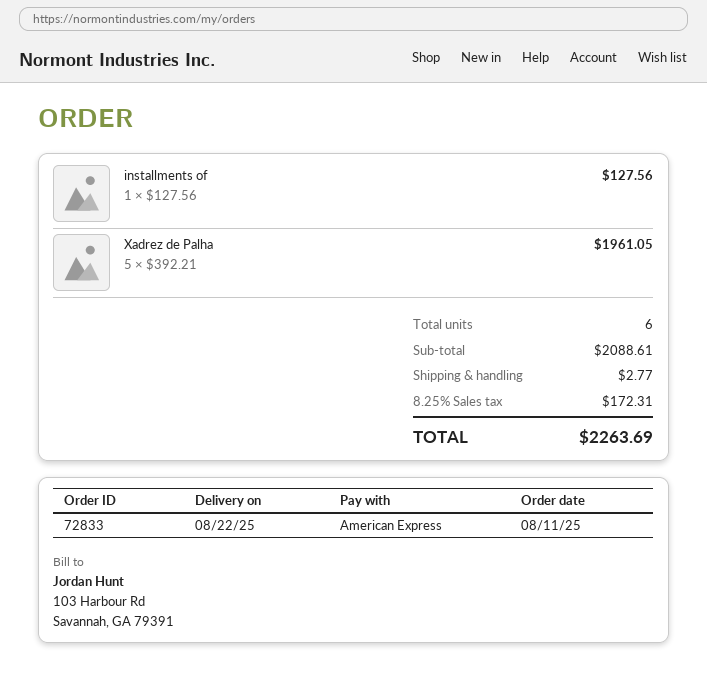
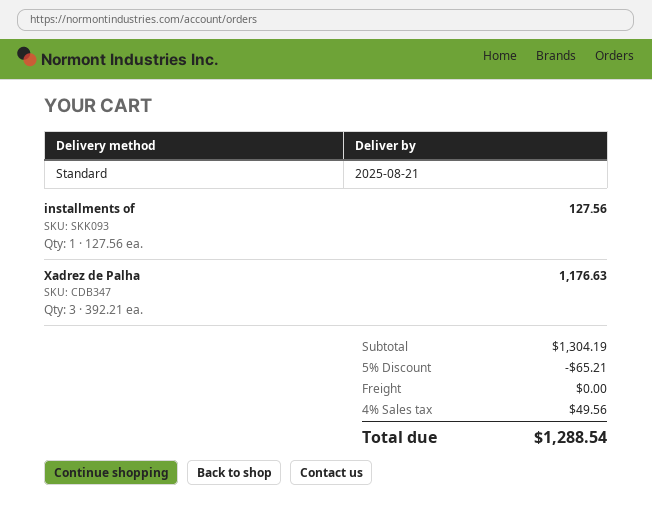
delivery date: 2025-08-22 -> 2025-08-21
Xadrez de Palha: 5 x 392.21 = 1961.05 -> 3 x 392.21 = 1176.63
subtotal: 2088.61 -> 1304.19
discount: none -> 5% = 65.21
shipping: 2.77 -> 0.00
tax: 8.25% = 172.31 -> 4% = 49.56
total: 2263.69 -> 1288.54

